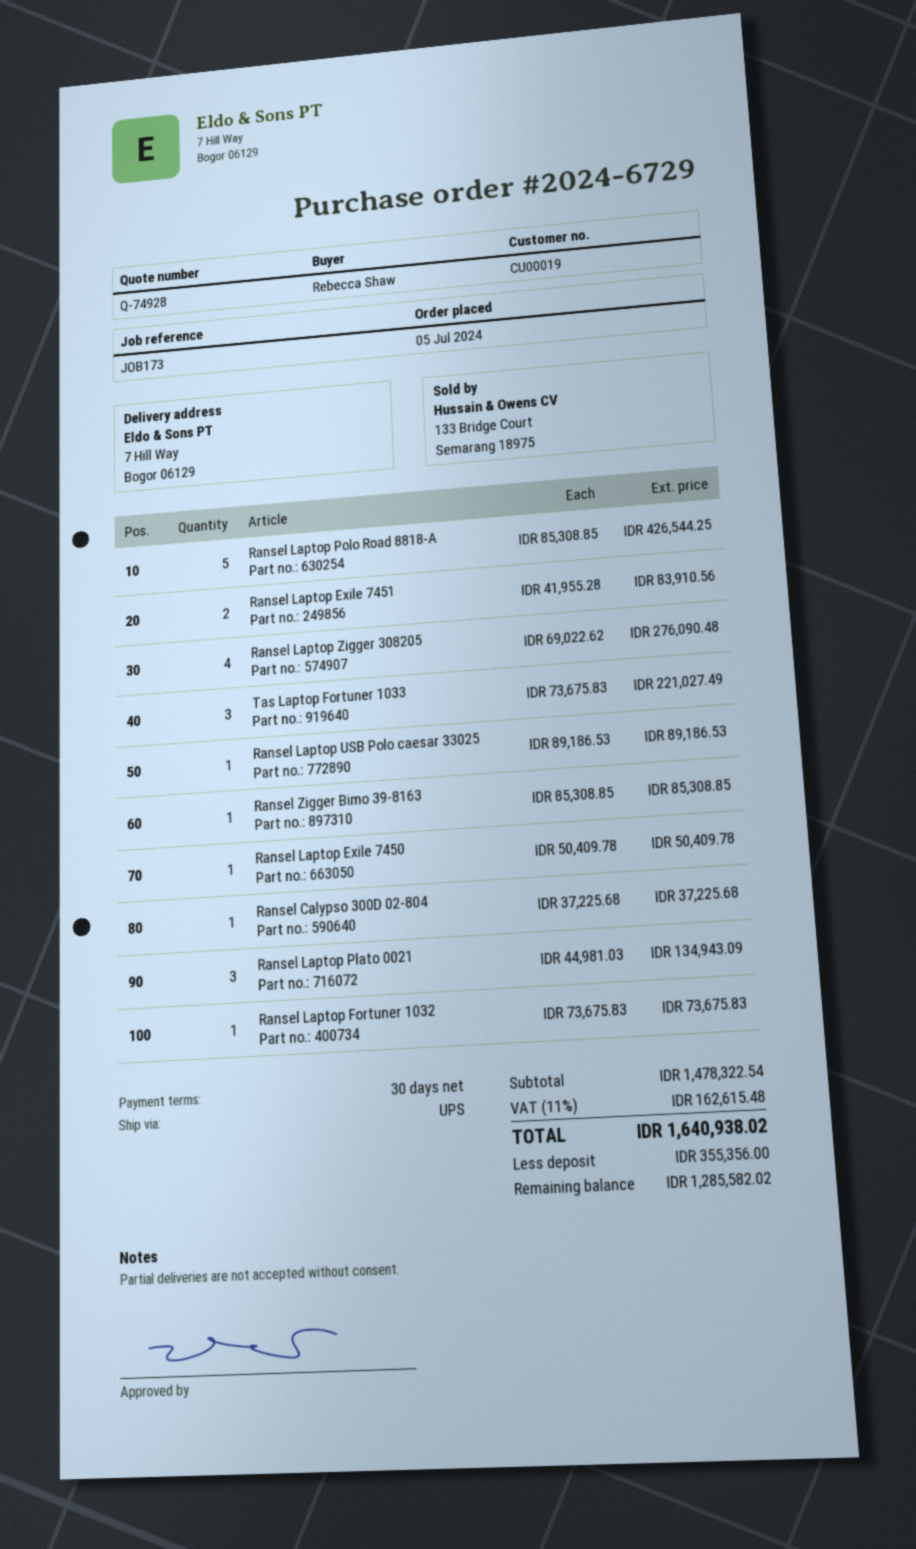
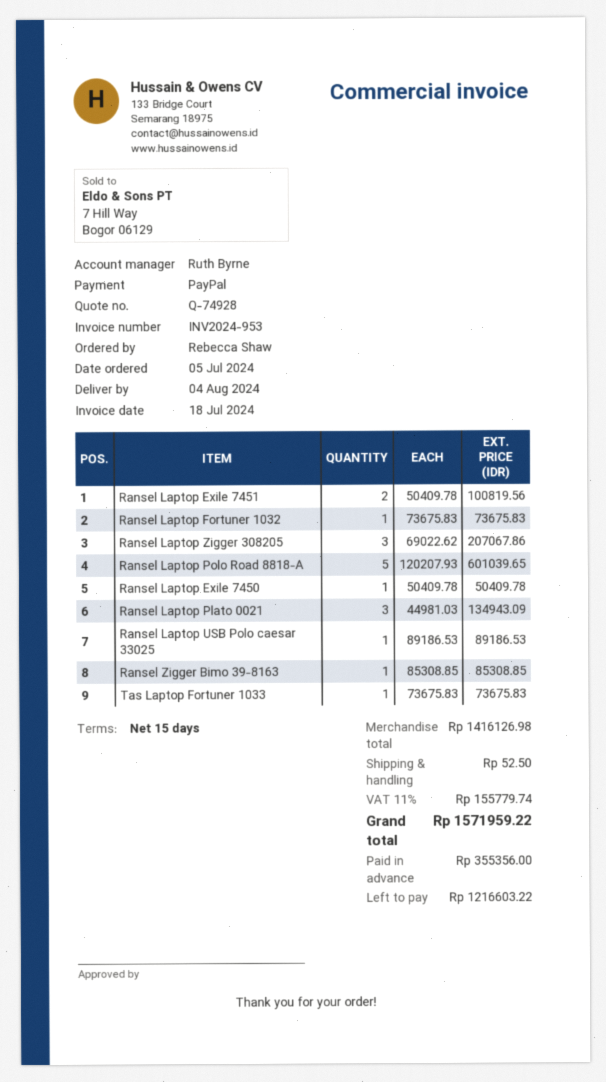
payment terms: 30 days -> 15 days
Ransel Laptop Polo Road 8818-A: 5 x 85308.85 = 426544.25 -> 5 x 120207.93 = 601039.65
Ransel Laptop Exile 7451: 2 x 41955.28 = 83910.56 -> 2 x 50409.78 = 100819.56
Ransel Laptop Zigger 308205: 4 x 69022.62 = 276090.48 -> 3 x 69022.62 = 207067.86
Tas Laptop Fortuner 1033: 3 x 73675.83 = 221027.49 -> 1 x 73675.83 = 73675.83
Ransel Calypso 300D 02-804: 1 x 37225.68 = 37225.68 -> none
subtotal: 1478322.54 -> 1416126.98
shipping: none -> 52.50
tax: 11% = 162615.48 -> 11% = 155779.74
total: 1640938.02 -> 1571959.22
balance: 1285582.02 -> 1216603.22

